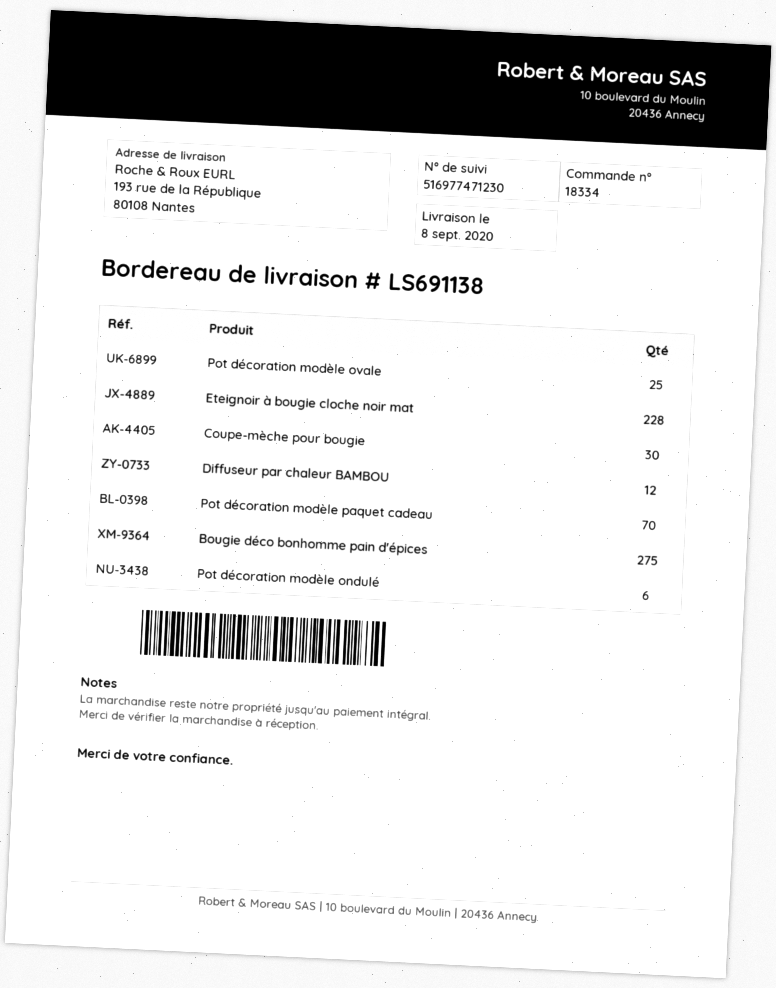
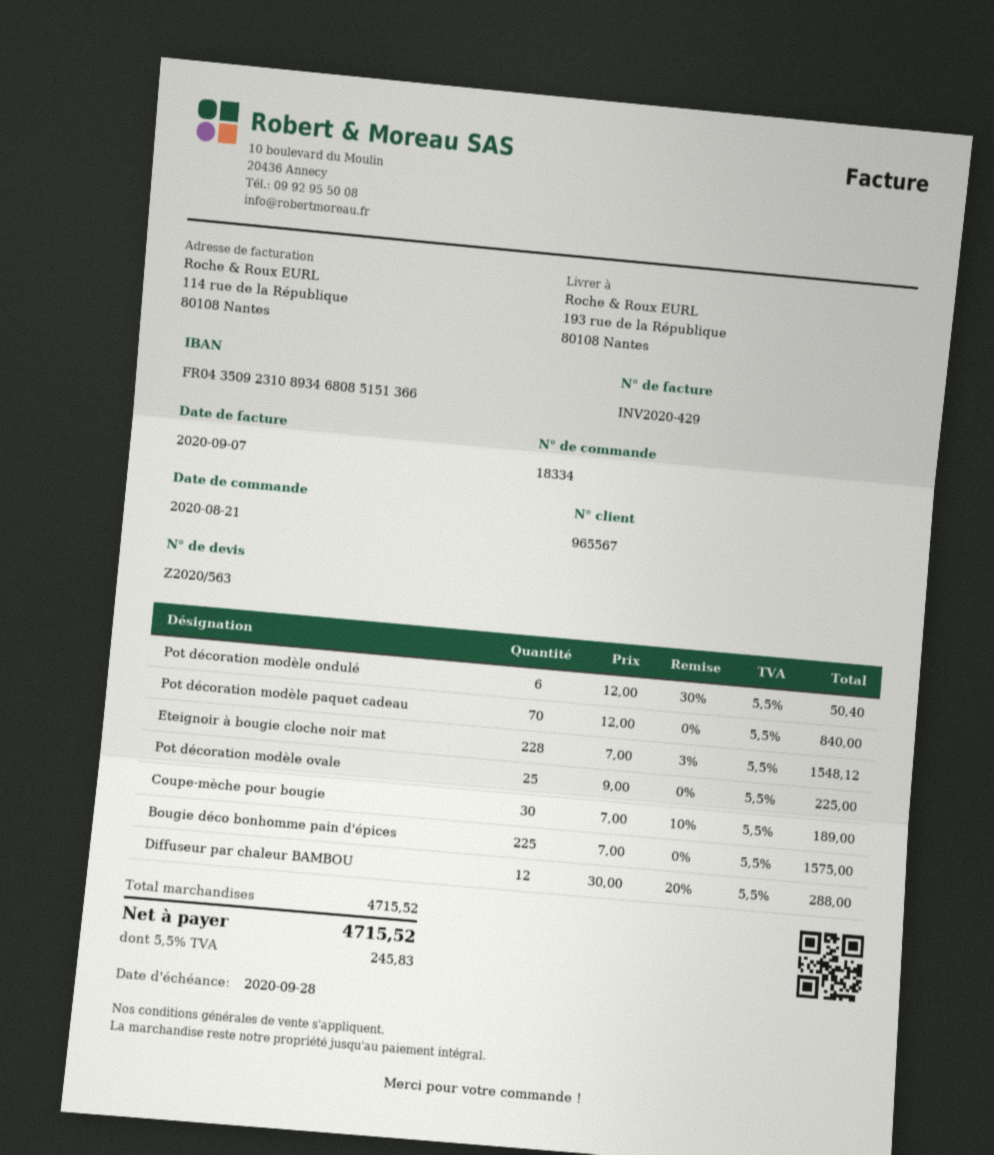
Bougie déco bonhomme pain d'épices: 275 -> 225

